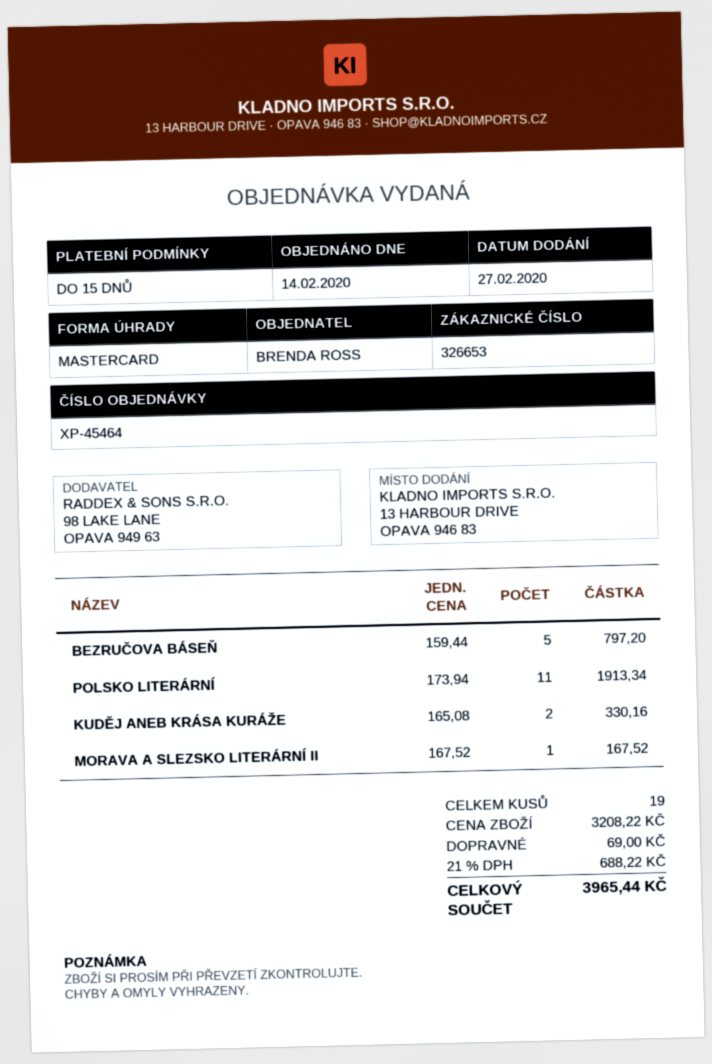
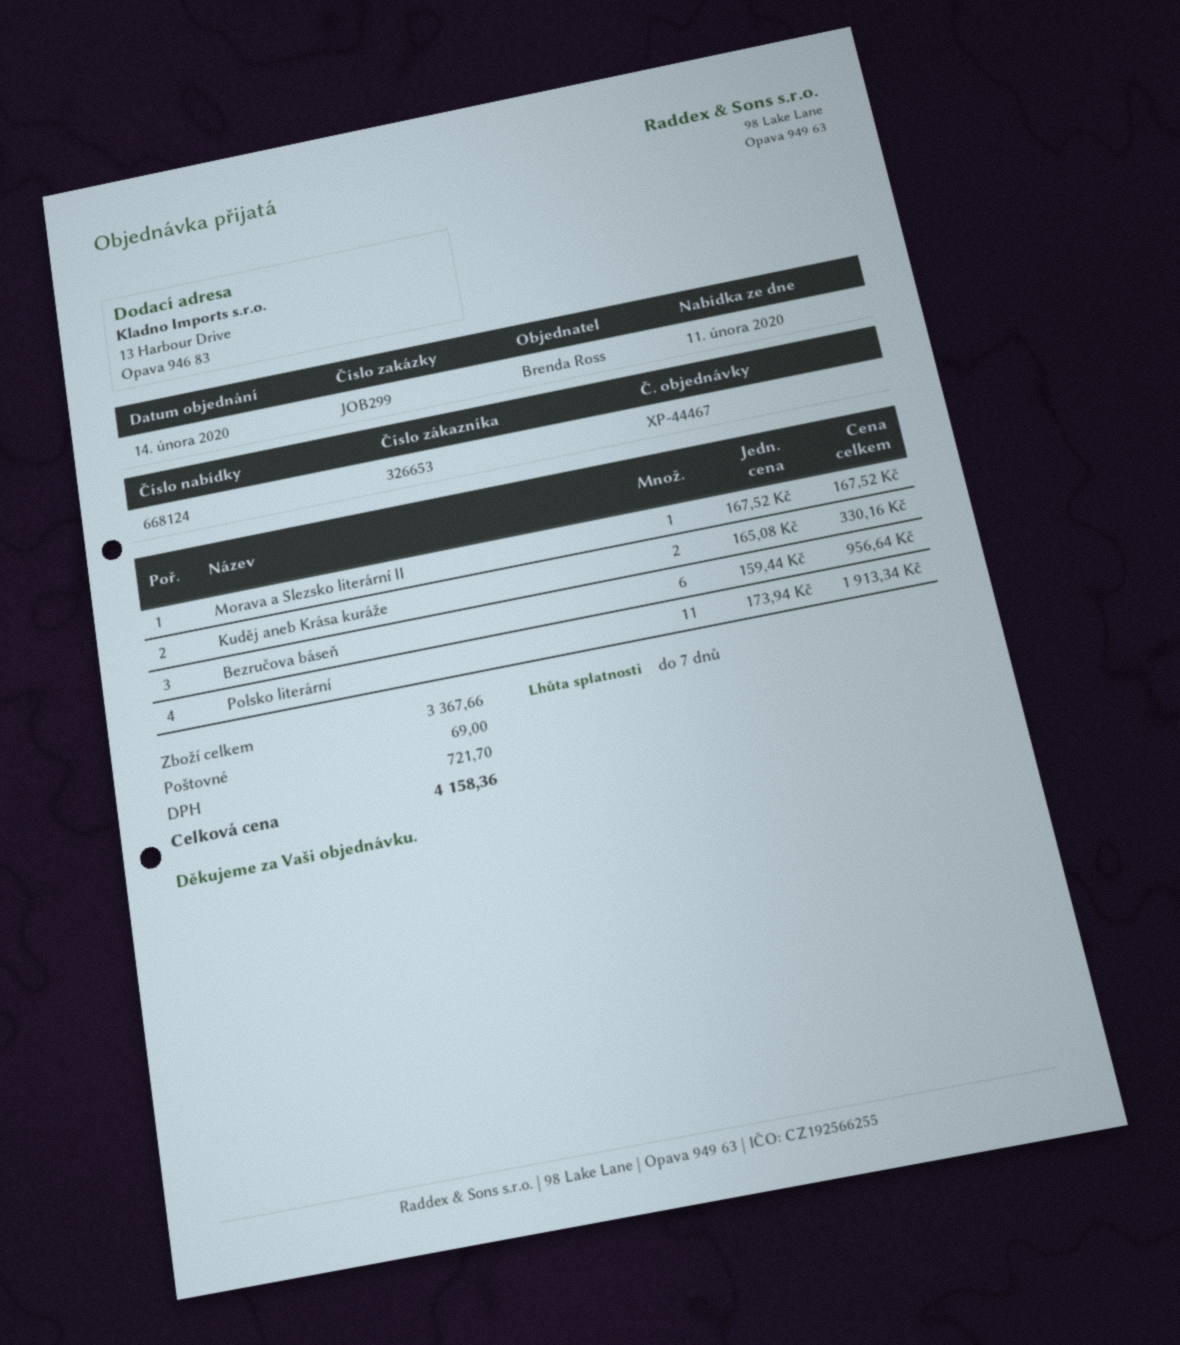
order number: XP-45464 -> XP-44467
payment terms: 15 days -> 7 days
BEZRUČOVA BÁSEŇ: 5 x 159.44 = 797.20 -> 6 x 159.44 = 956.64
subtotal: 3208.22 -> 3367.66
tax: 688.22 -> 721.70
total: 3965.44 -> 4158.36

